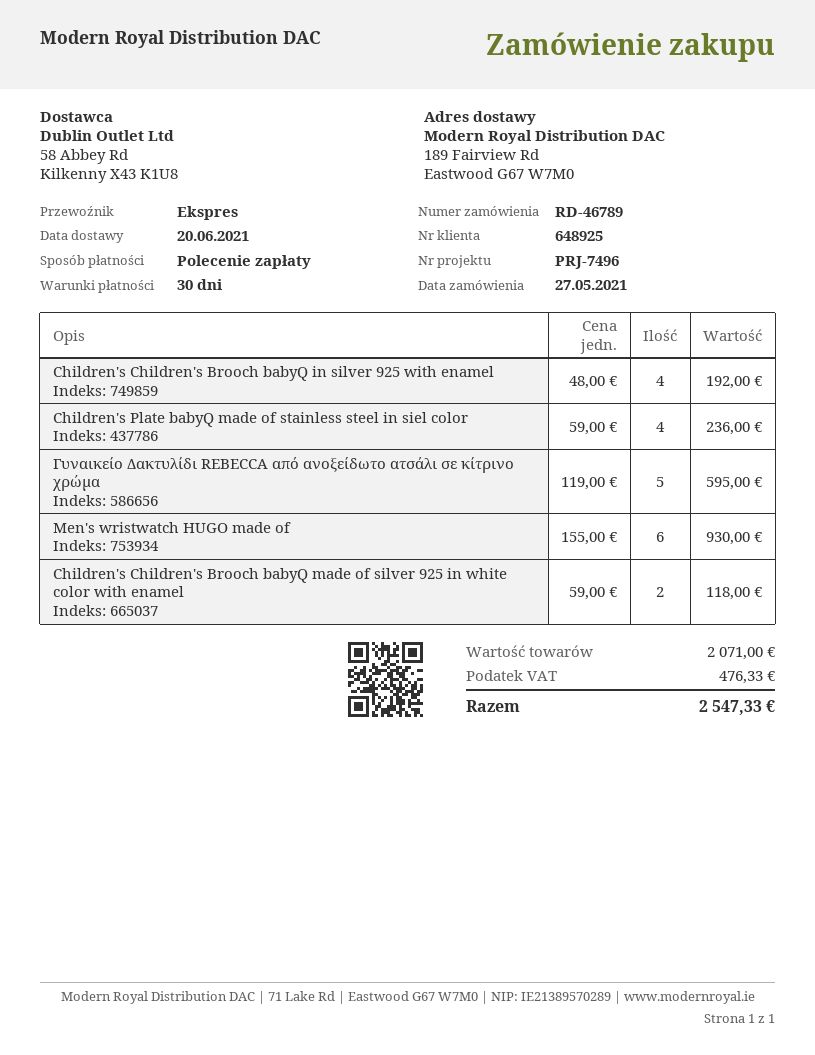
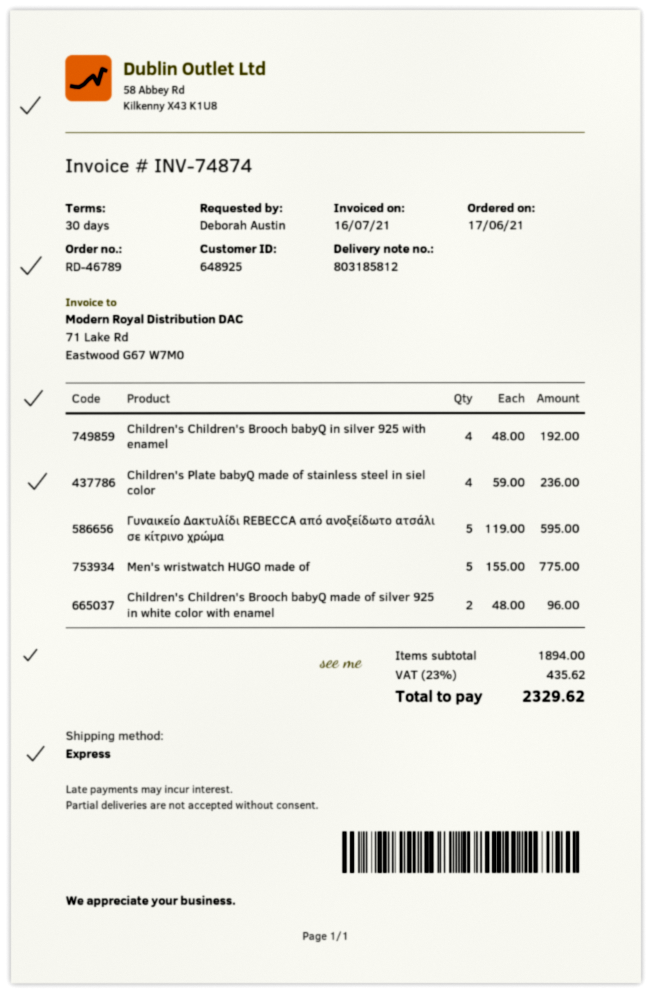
order date: 2021-05-27 -> 2021-06-17
Men's wristwatch HUGO made of: 6 x 155.00 = 930.00 -> 5 x 155.00 = 775.00
Children's Children's Brooch babyQ made of silver 925 in white color with enamel: 2 x 59.00 = 118.00 -> 2 x 48.00 = 96.00
subtotal: 2071.00 -> 1894.00
tax: 476.33 -> 435.62
total: 2547.33 -> 2329.62

